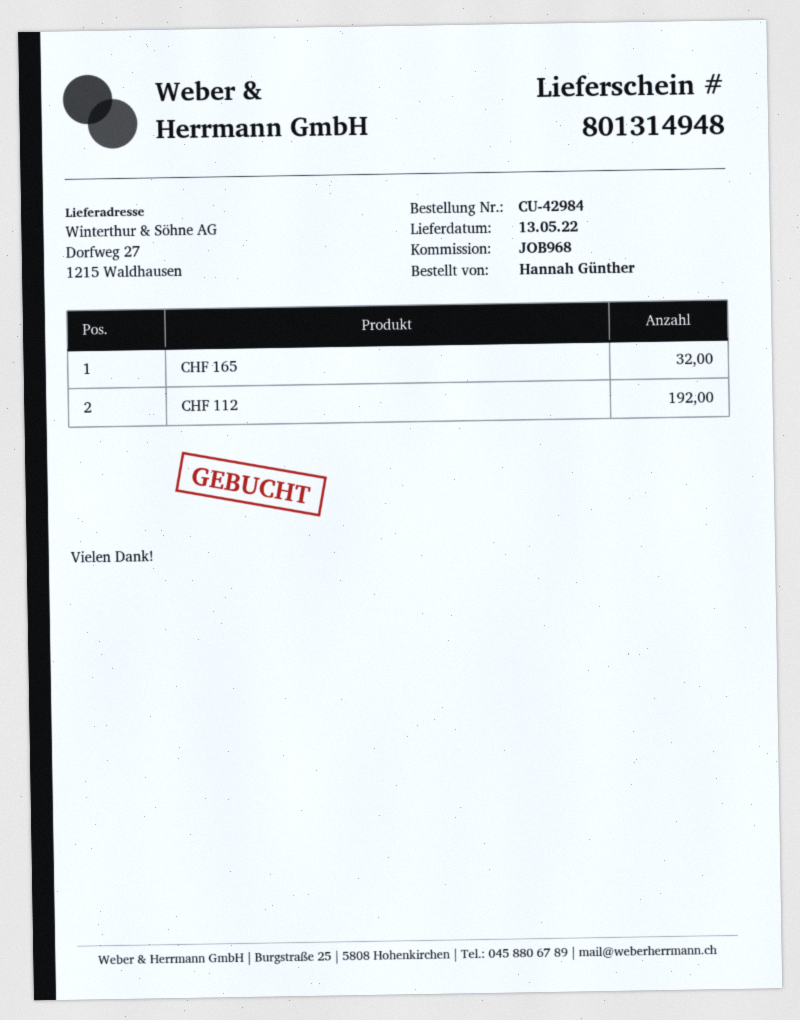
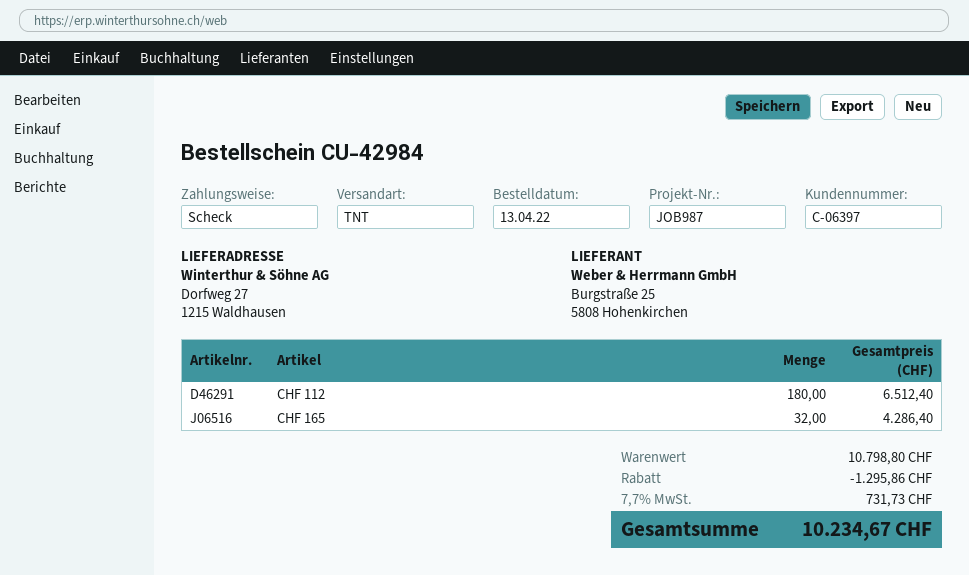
reference: JOB968 -> JOB987
CHF 112: 192 -> 180

